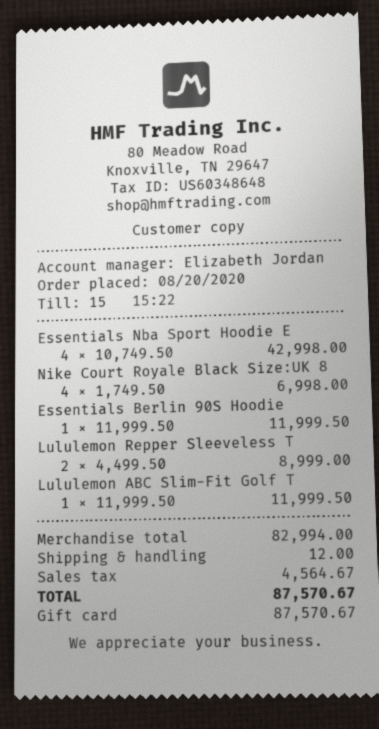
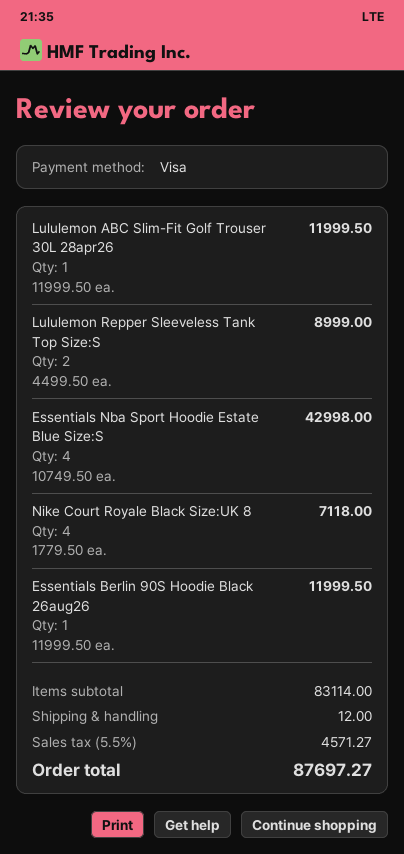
payment method: gift card -> Visa
Nike Court Royale Black Size:UK 8: 4 x 1749.50 = 6998.00 -> 4 x 1779.50 = 7118.00
subtotal: 82994.00 -> 83114.00
tax: 4564.67 -> 4571.27
total: 87570.67 -> 87697.27

